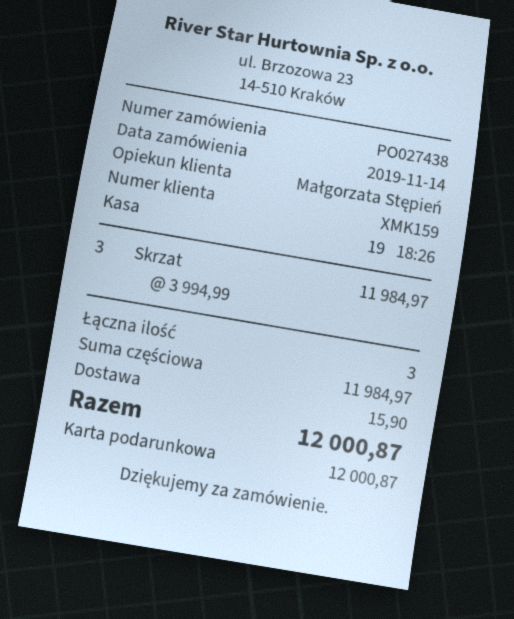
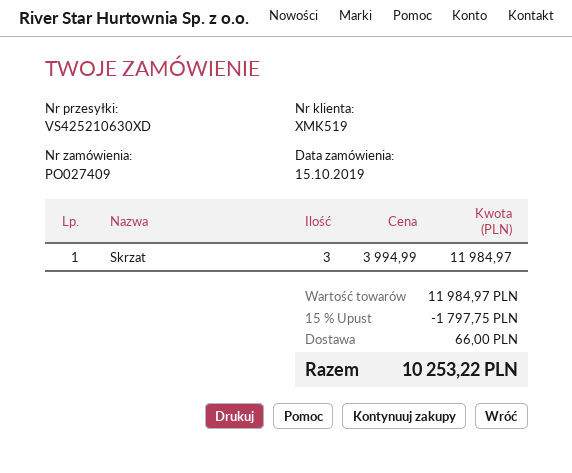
order number: PO027438 -> PO027409
order date: 2019-11-14 -> 2019-10-15
customer number: XMK159 -> XMK519
discount: none -> 15% = 1797.75
shipping: 15.90 -> 66.00
total: 12000.87 -> 10253.22

